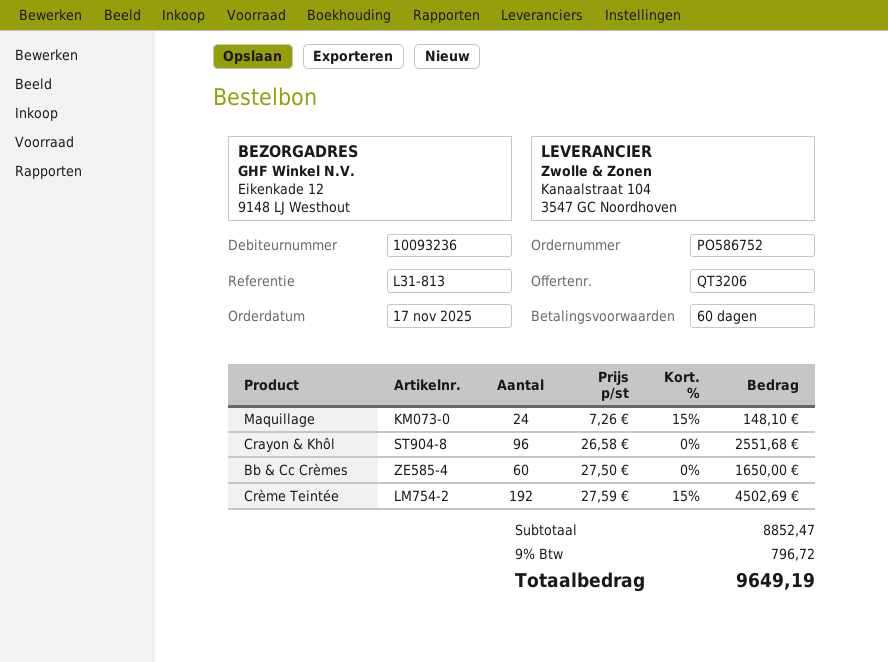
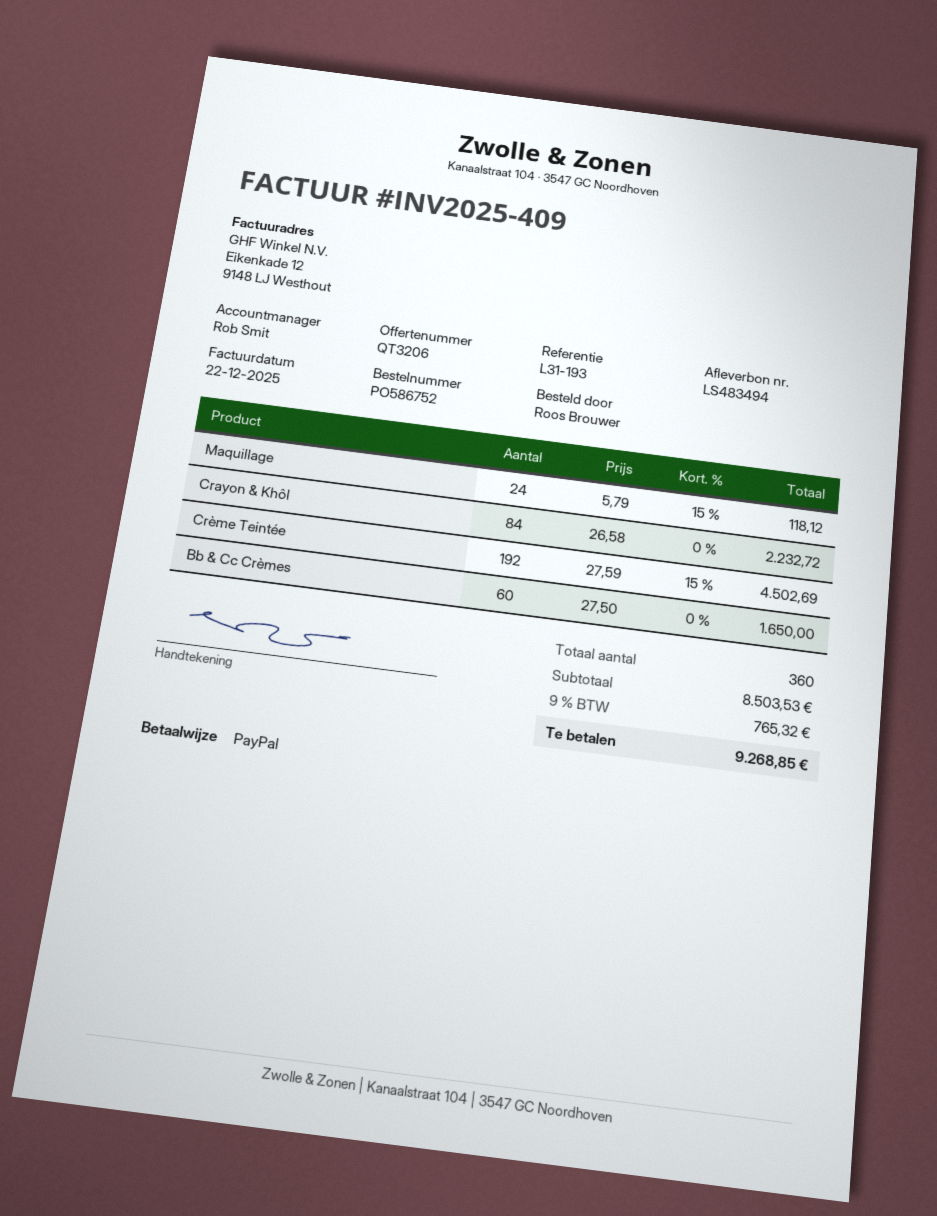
reference: L31-813 -> L31-193
Maquillage: 24 x 7.26 - 15% = 148.10 -> 24 x 5.79 - 15% = 118.12
Crayon & Khôl: 96 x 26.58 = 2551.68 -> 84 x 26.58 = 2232.72
subtotal: 8852.47 -> 8503.53
tax: 9% = 796.72 -> 9% = 765.32
total: 9649.19 -> 9268.85

